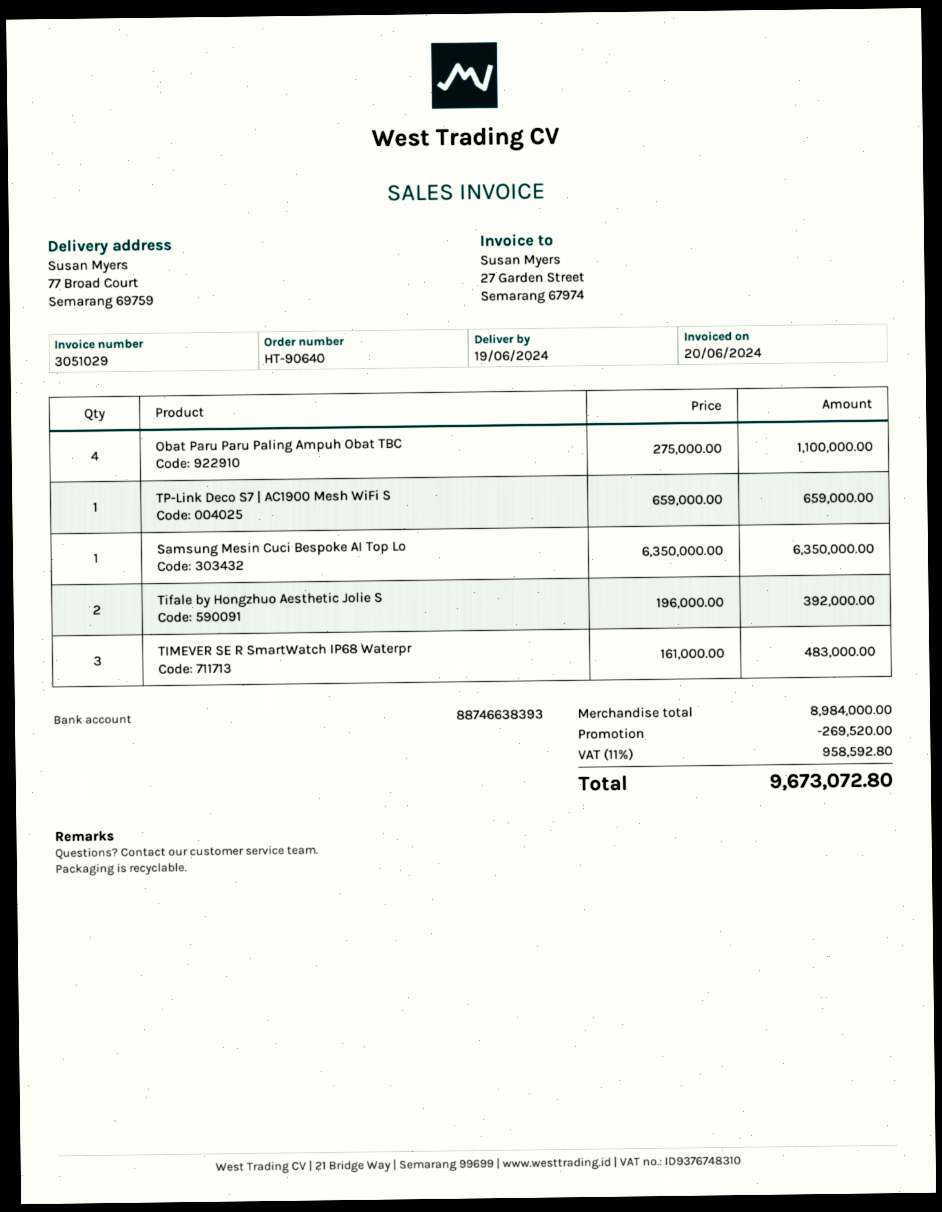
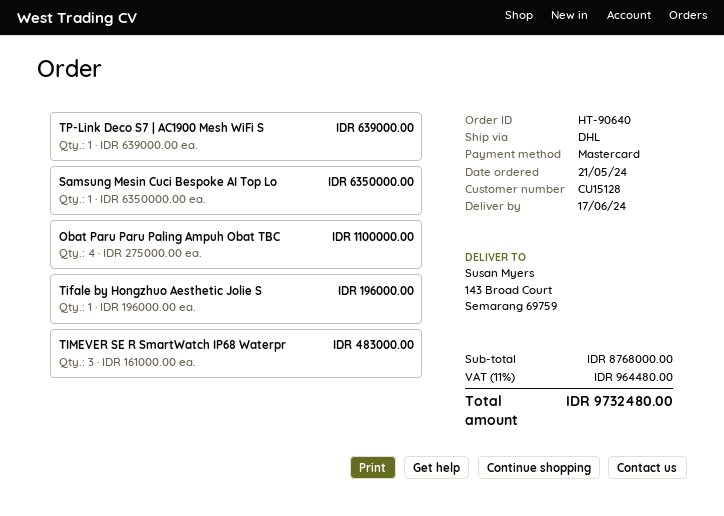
delivery date: 2024-06-19 -> 2024-06-17
ship to: 77 Broad Court, Semarang 69759 -> 143 Broad Court, Semarang 69759
TP-Link Deco S7 | AC1900 Mesh WiFi S: 1 x 659000.00 = 659000.00 -> 1 x 639000.00 = 639000.00
Tifale by Hongzhuo Aesthetic Jolie S: 2 x 196000.00 = 392000.00 -> 1 x 196000.00 = 196000.00
subtotal: 8984000.00 -> 8768000.00
discount: 269520.00 -> none
tax: 11% = 958592.80 -> 11% = 964480.00
total: 9673072.80 -> 9732480.00

